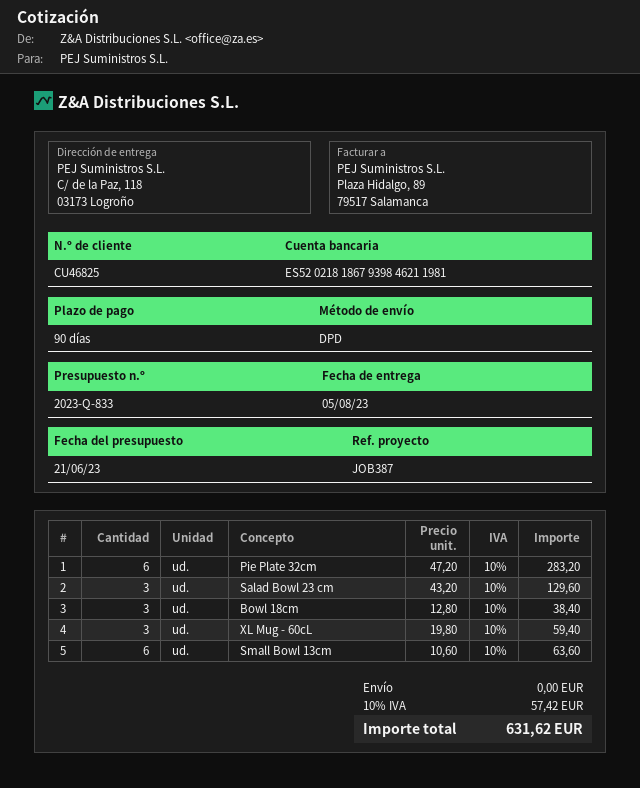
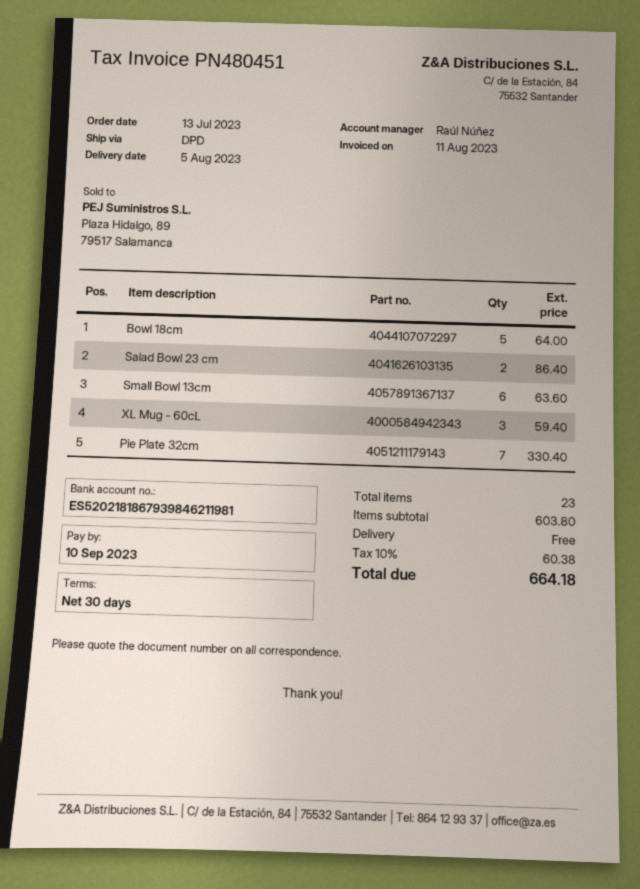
payment terms: 90 days -> 30 days
Pie Plate 32cm: 6 for 283.20 -> 7 for 330.40
Salad Bowl 23 cm: 3 for 129.60 -> 2 for 86.40
Bowl 18cm: 3 for 38.40 -> 5 for 64.00
tax: 10% = 57.42 -> 10% = 60.38
total: 631.62 -> 664.18

